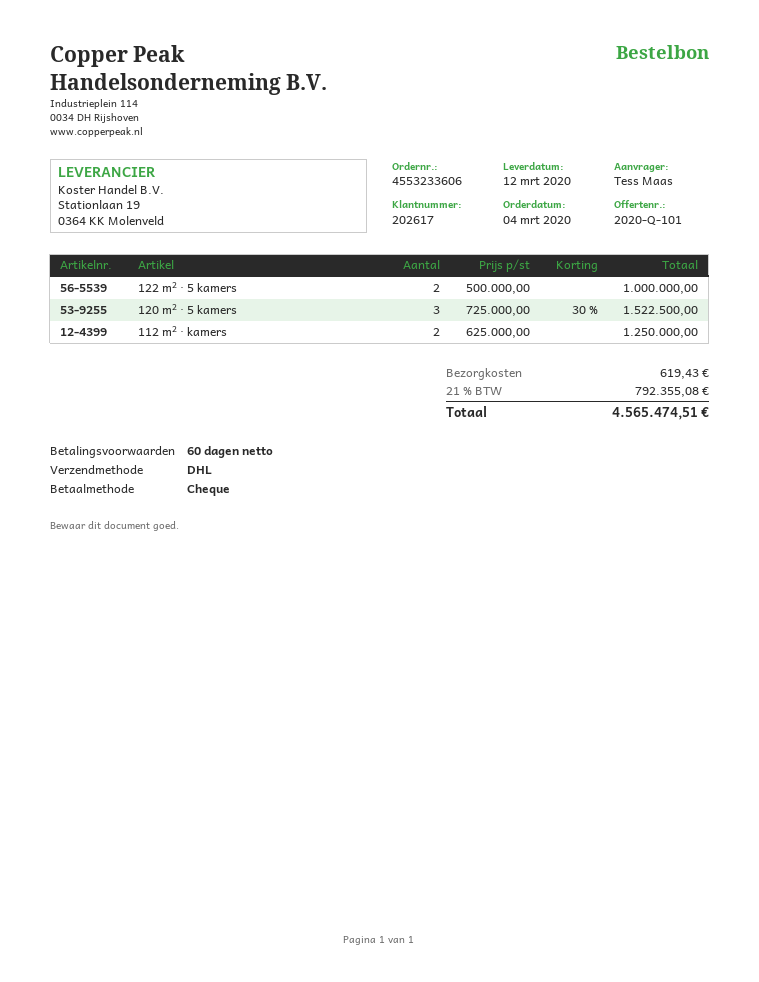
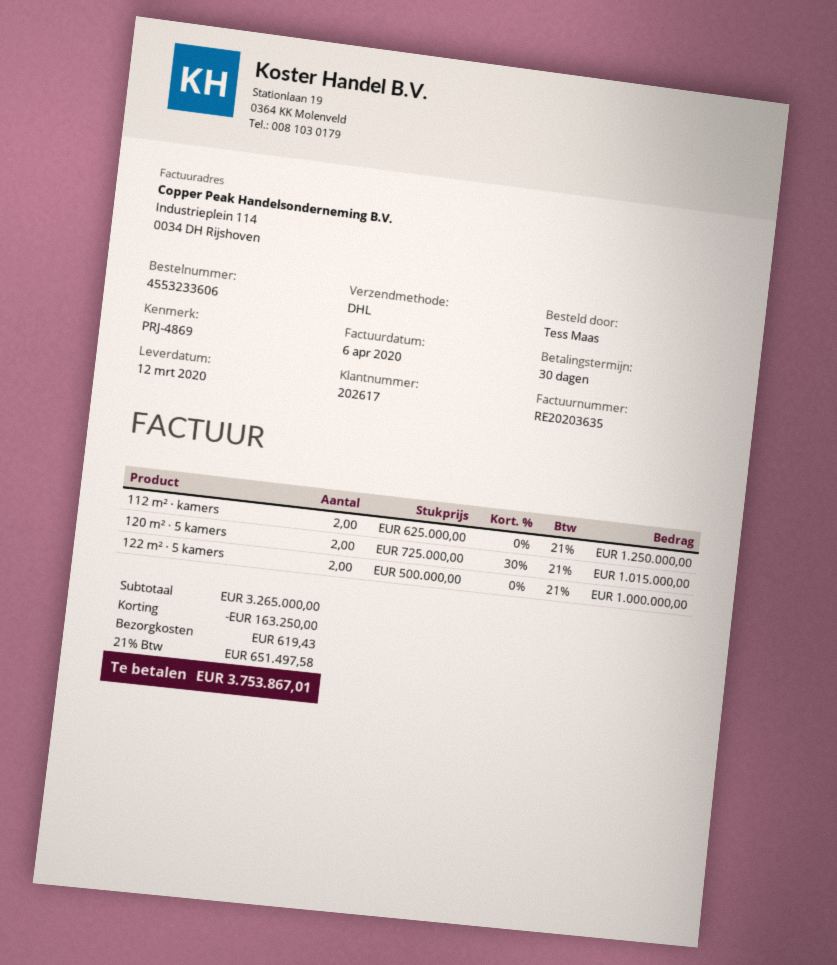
payment terms: 60 days -> 30 days
120 m² · 5 kamers: 3 x 725000.00 - 30% = 1522500.00 -> 2 x 725000.00 - 30% = 1015000.00
discount: none -> 163250.00
tax: 21% = 792355.08 -> 21% = 651497.58
total: 4565474.51 -> 3753867.01

